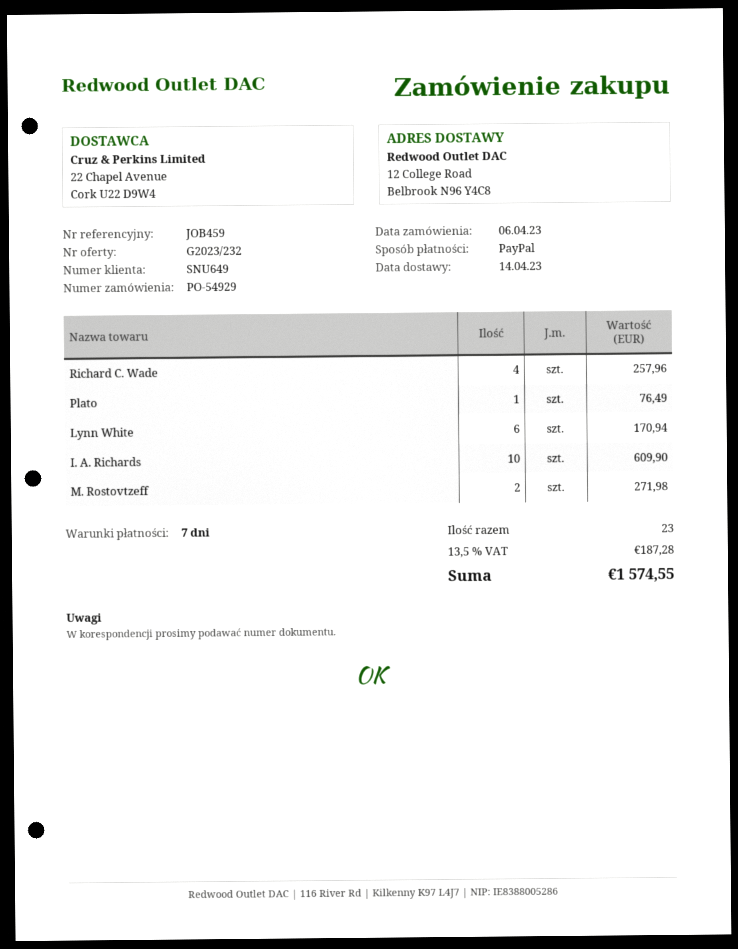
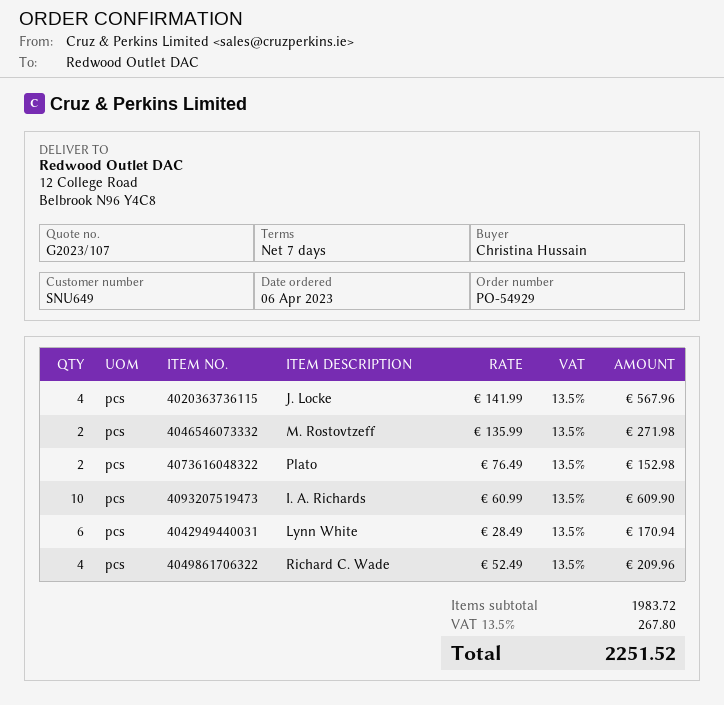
quote number: G2023/232 -> G2023/107
Richard C. Wade: 4 for 257.96 -> 4 for 209.96
Plato: 1 for 76.49 -> 2 for 152.98
J. Locke: none -> 4 for 567.96
tax: 13.5% = 187.28 -> 13.5% = 267.80
total: 1574.55 -> 2251.52

